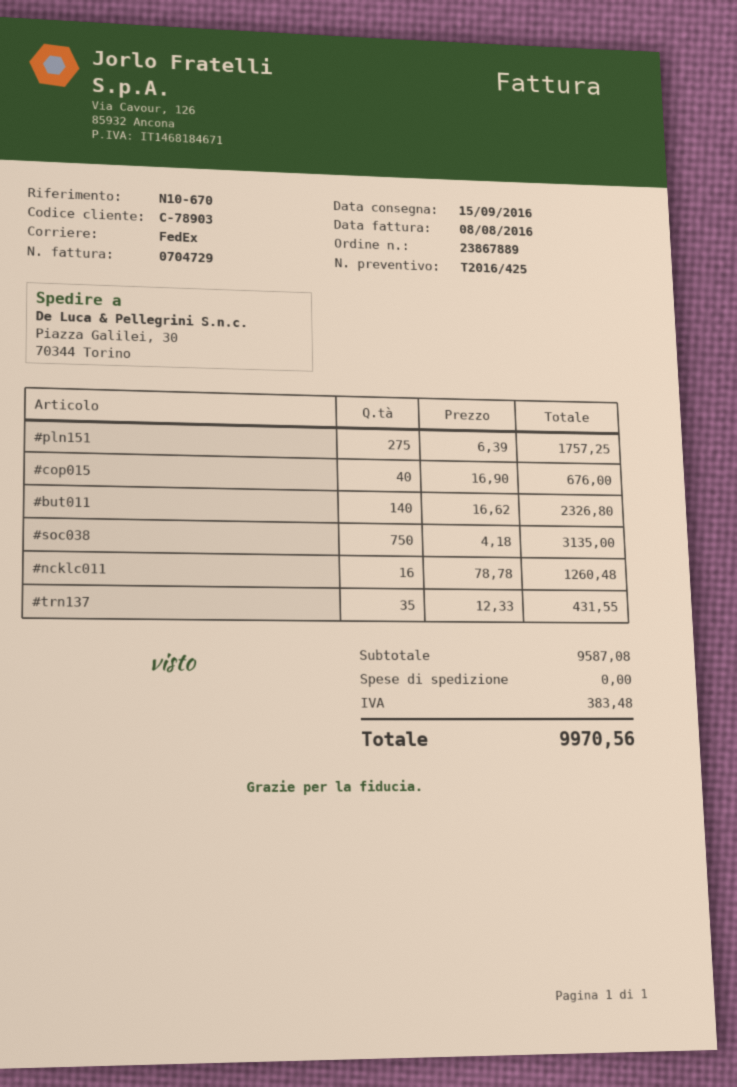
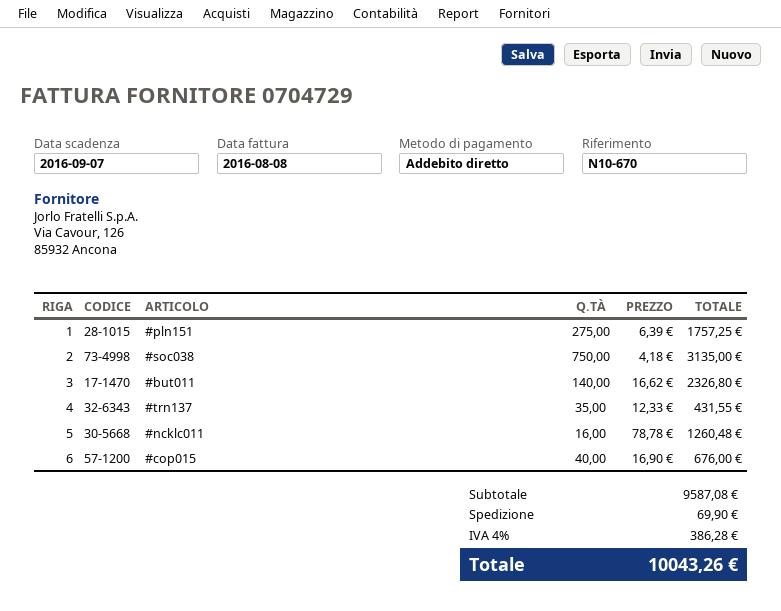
shipping: 0.00 -> 69.90
tax: 383.48 -> 386.28
total: 9970.56 -> 10043.26

